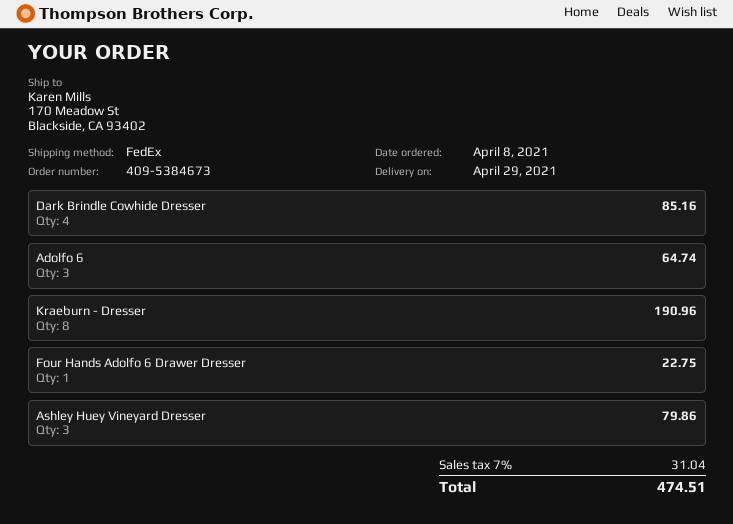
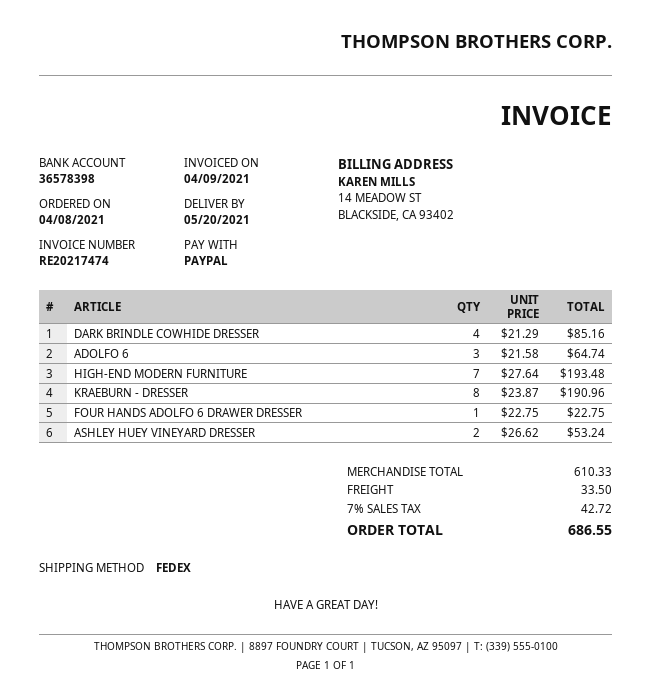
delivery date: 2021-04-29 -> 2021-05-20
Ashley Huey Vineyard Dresser: 3 for 79.86 -> 2 for 53.24
HIGH-END MODERN FURNITURE: none -> 7 for 193.48
shipping: none -> 33.50
tax: 7% = 31.04 -> 7% = 42.72
total: 474.51 -> 686.55

